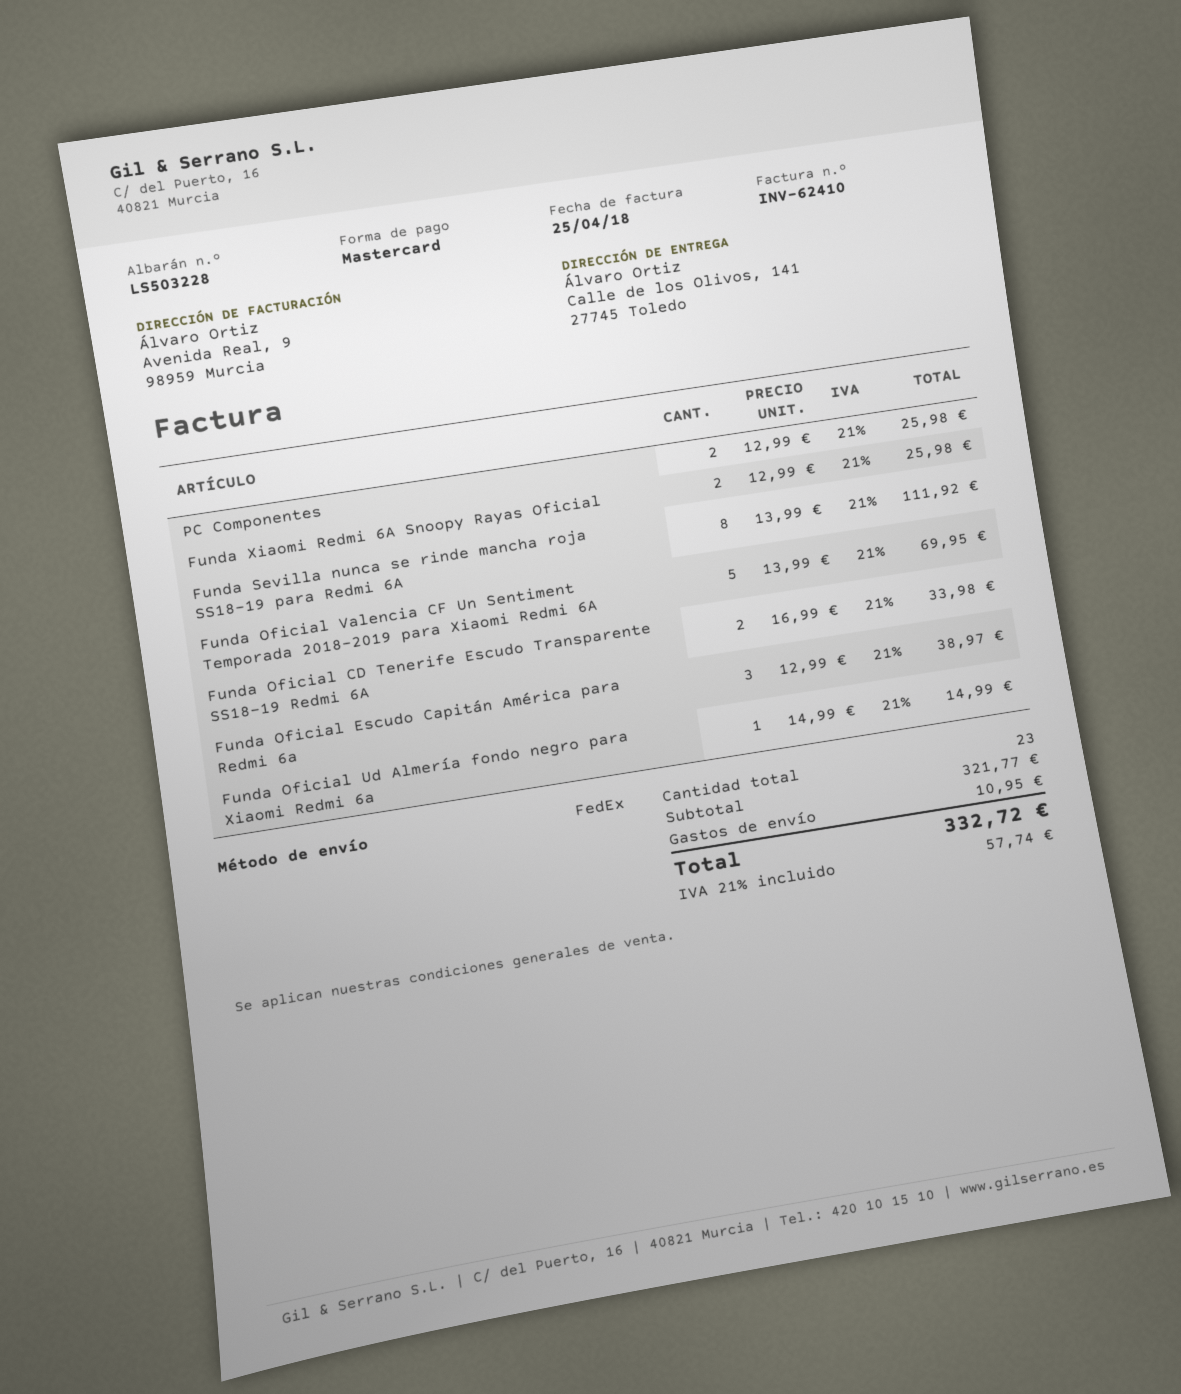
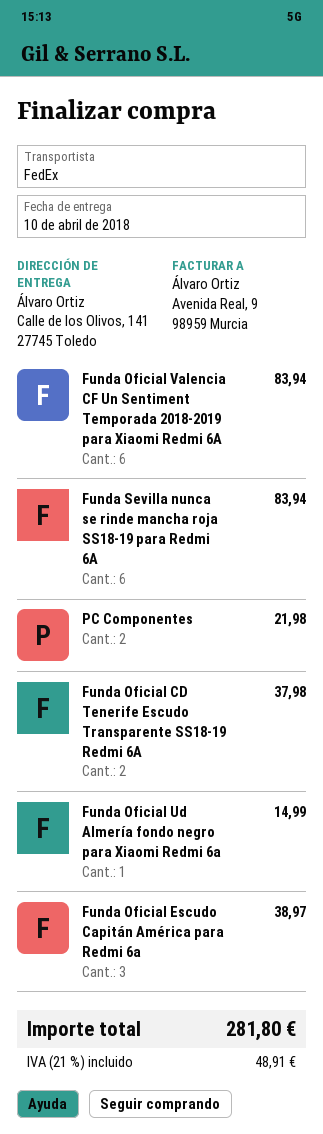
PC Componentes: 2 for 25.98 -> 2 for 21.98
Funda Xiaomi Redmi 6A Snoopy Rayas Oficial: 2 for 25.98 -> none
Funda Sevilla nunca se rinde mancha roja SS18-19 para Redmi 6A: 8 for 111.92 -> 6 for 83.94
Funda Oficial Valencia CF Un Sentiment Temporada 2018-2019 para Xiaomi Redmi 6A: 5 for 69.95 -> 6 for 83.94
Funda Oficial CD Tenerife Escudo Transparente SS18-19 Redmi 6A: 2 for 33.98 -> 2 for 37.98
shipping: 10.95 -> none
tax: 21% = 57.74 -> 21% = 48.91
total: 332.72 -> 281.80

